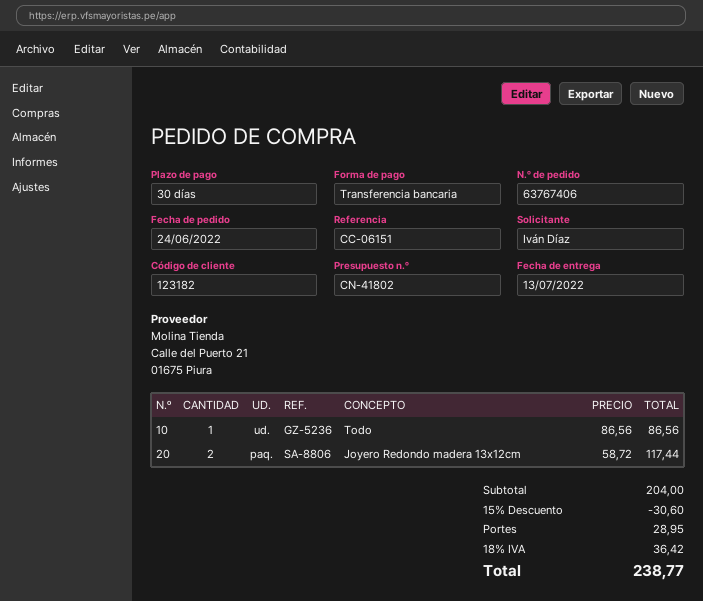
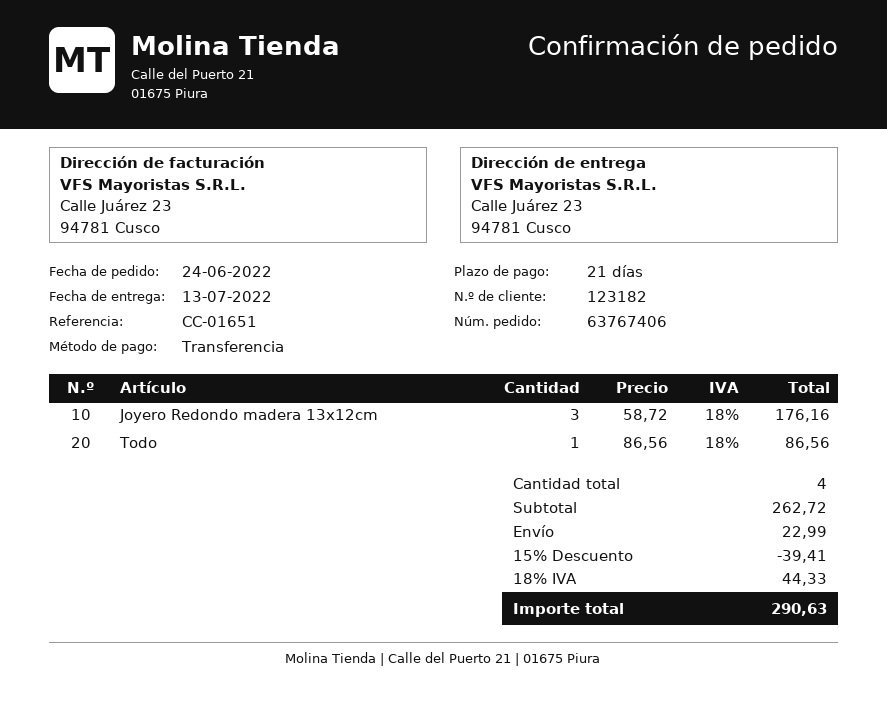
payment terms: 30 days -> 21 days
reference: CC-06151 -> CC-01651
Joyero Redondo madera 13x12cm: 2 x 58.72 = 117.44 -> 3 x 58.72 = 176.16
subtotal: 204.00 -> 262.72
discount: 15% = 30.60 -> 15% = 39.41
shipping: 28.95 -> 22.99
tax: 18% = 36.42 -> 18% = 44.33
total: 238.77 -> 290.63

